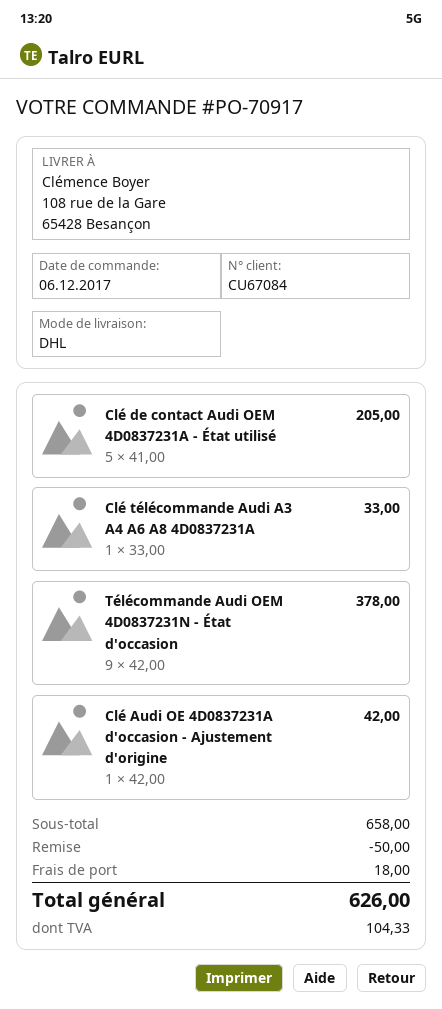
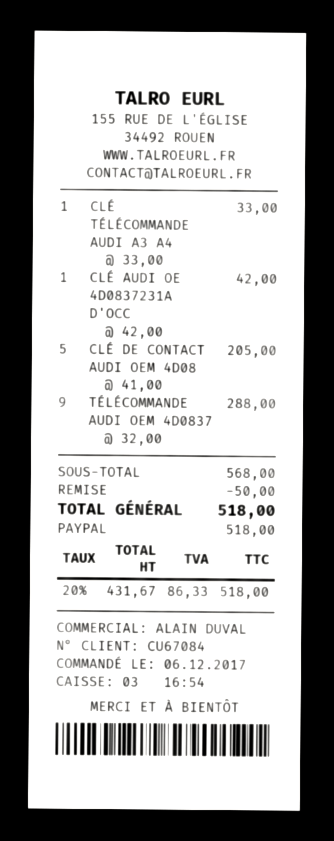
Télécommande Audi OEM 4D0837231N - État d'occasion: 9 x 42.00 = 378.00 -> 9 x 32.00 = 288.00
subtotal: 658.00 -> 568.00
shipping: 18.00 -> none
tax: 104.33 -> 86.33
total: 626.00 -> 518.00

